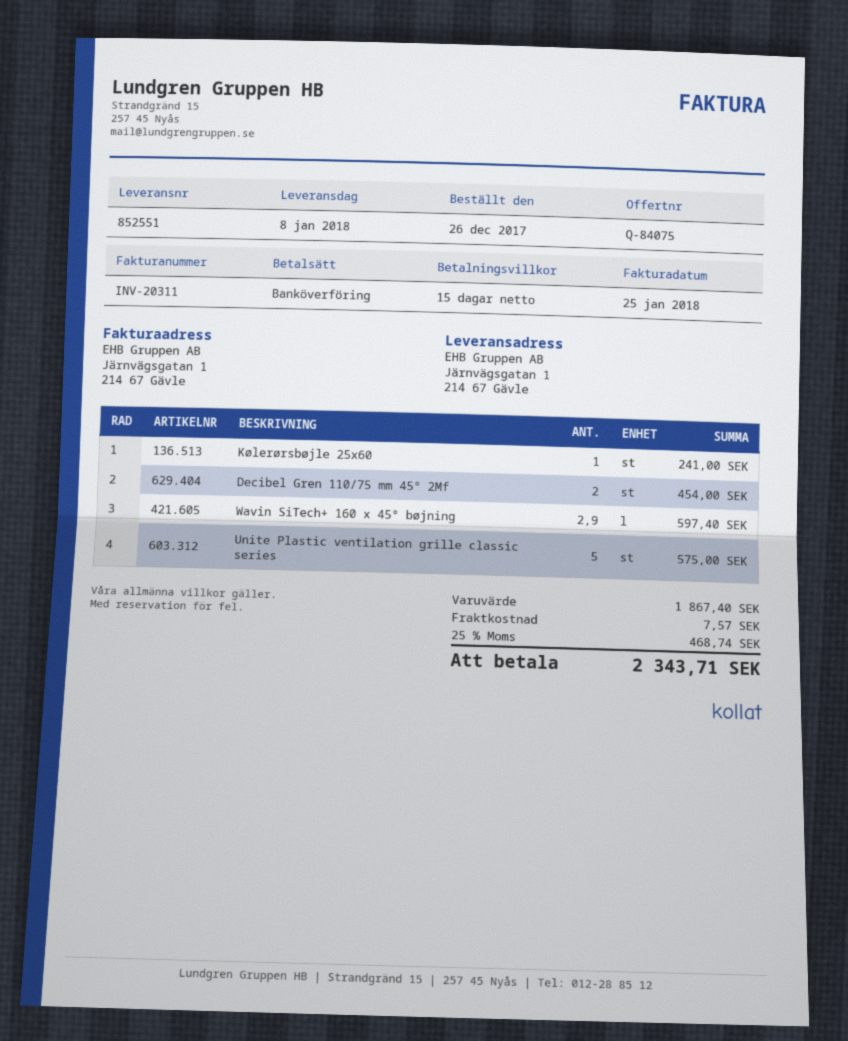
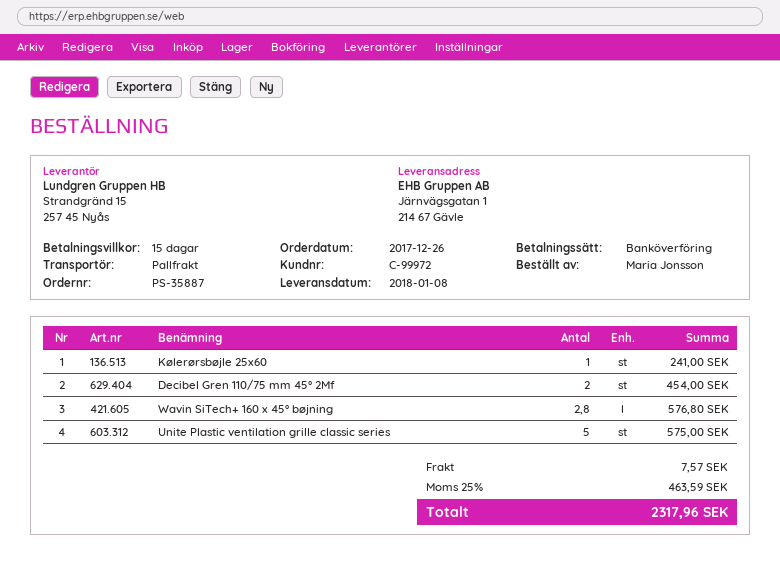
Wavin SiTech+ 160 x 45° bøjning: 2.9 for 597.40 -> 2.8 for 576.80
tax: 25% = 468.74 -> 25% = 463.59
total: 2343.71 -> 2317.96

